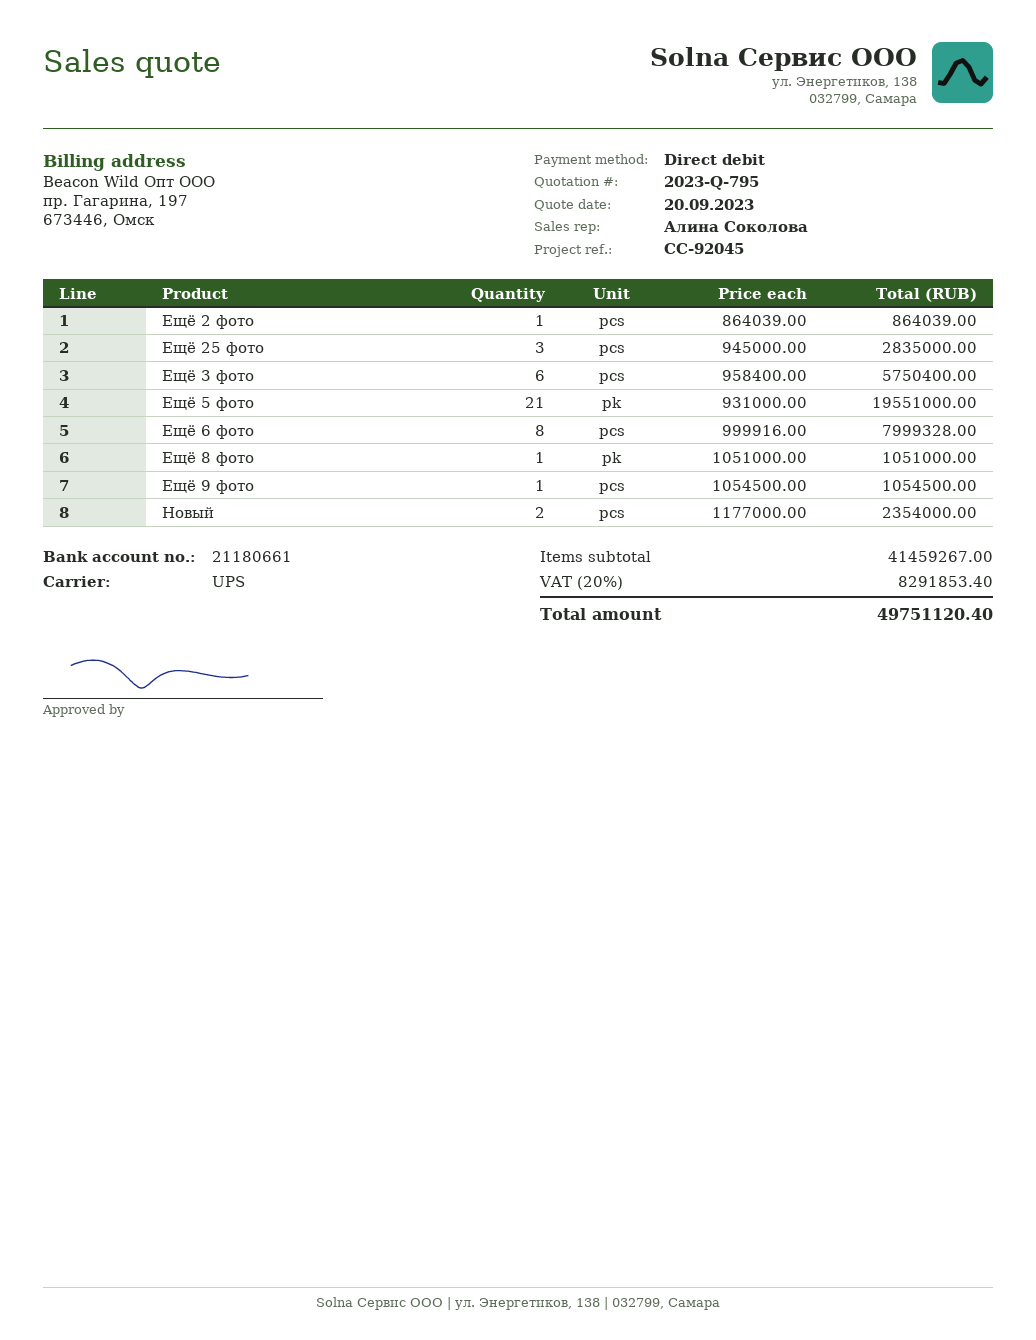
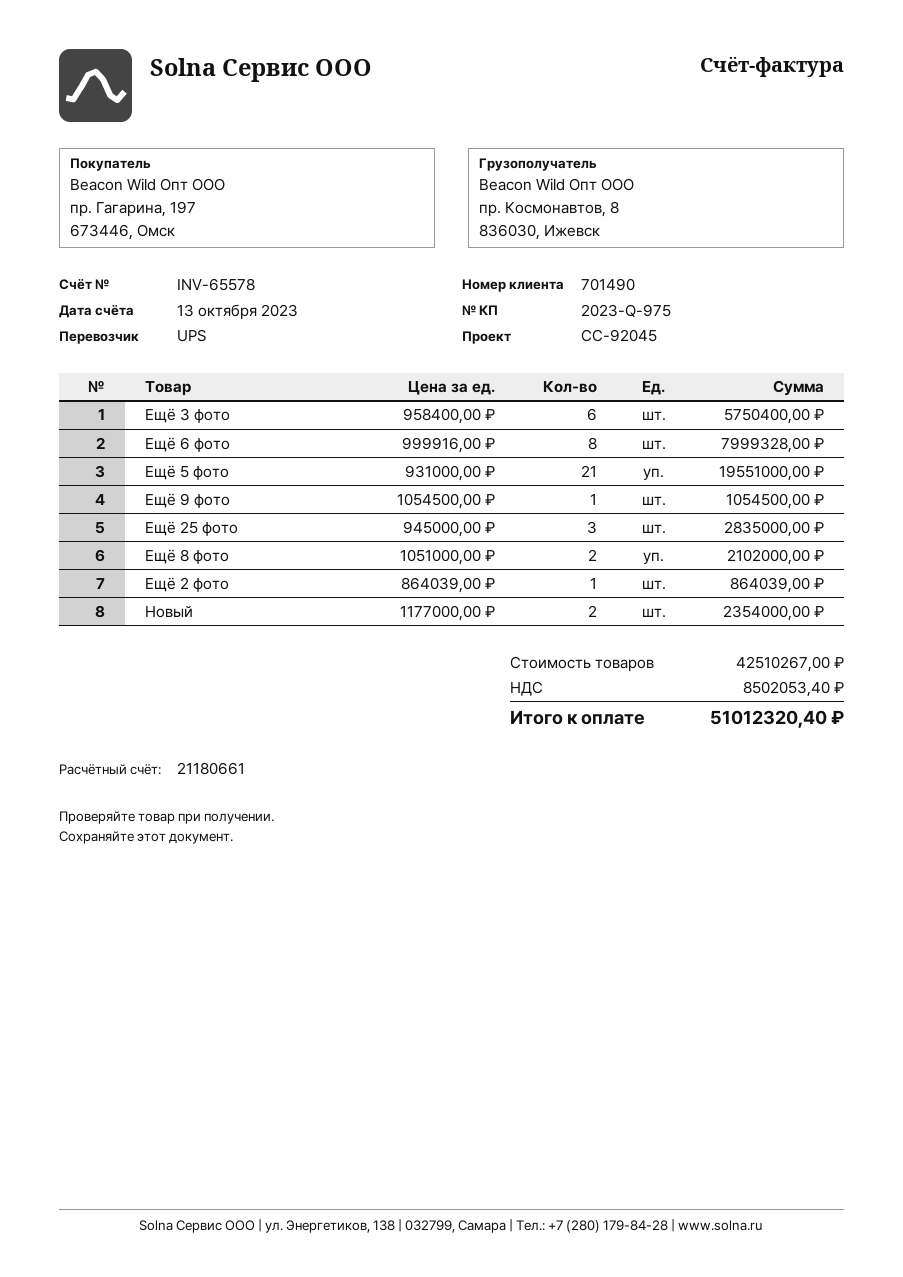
quote number: 2023-Q-795 -> 2023-Q-975
Ещё 8 фото: 1 x 1051000.00 = 1051000.00 -> 2 x 1051000.00 = 2102000.00
subtotal: 41459267.00 -> 42510267.00
tax: 8291853.40 -> 8502053.40
total: 49751120.40 -> 51012320.40

